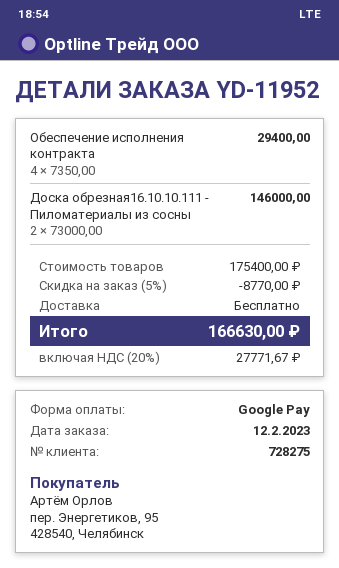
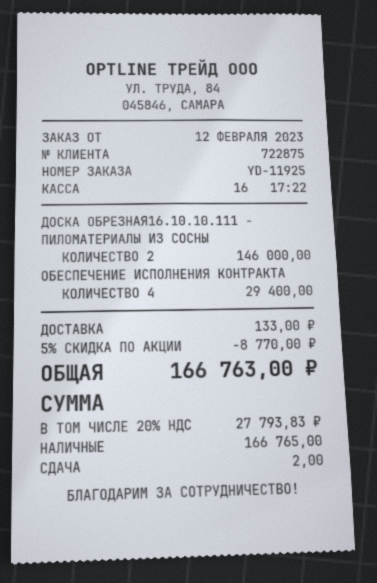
order number: YD-11952 -> YD-11925
customer number: 728275 -> 722875
payment method: Google Pay -> cash
shipping: 0.00 -> 133.00
tax: 20% = 27771.67 -> 20% = 27793.83
total: 166630.00 -> 166763.00

